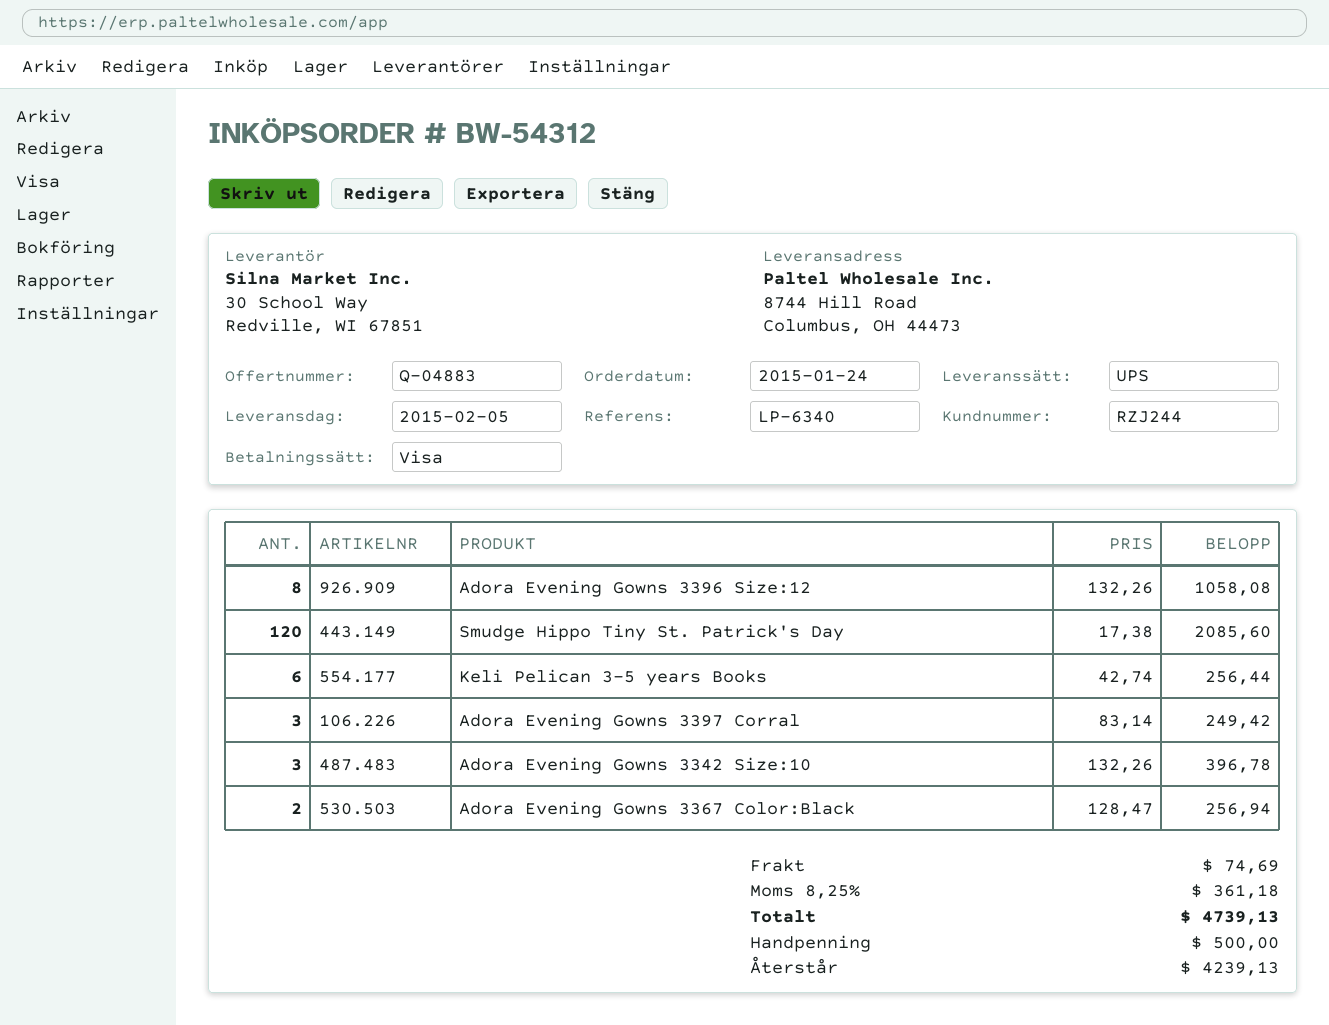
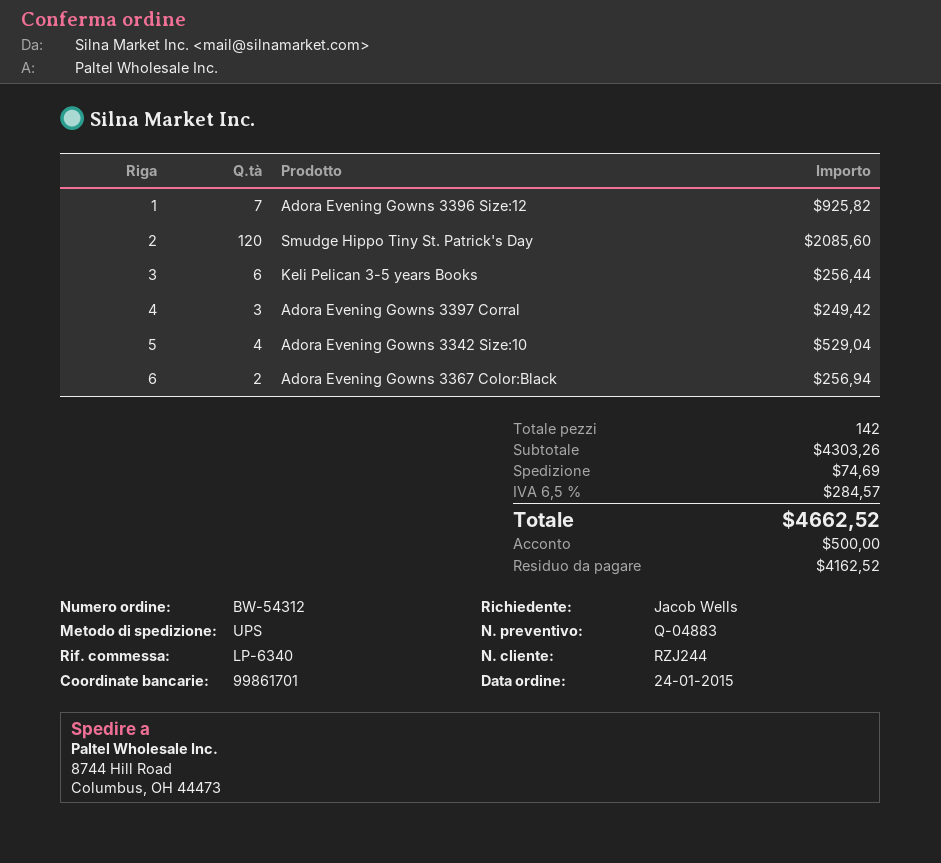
Adora Evening Gowns 3396 Size:12: 8 for 1058.08 -> 7 for 925.82
Adora Evening Gowns 3342 Size:10: 3 for 396.78 -> 4 for 529.04
tax: 8.25% = 361.18 -> 6.5% = 284.57
total: 4739.13 -> 4662.52
balance: 4239.13 -> 4162.52

